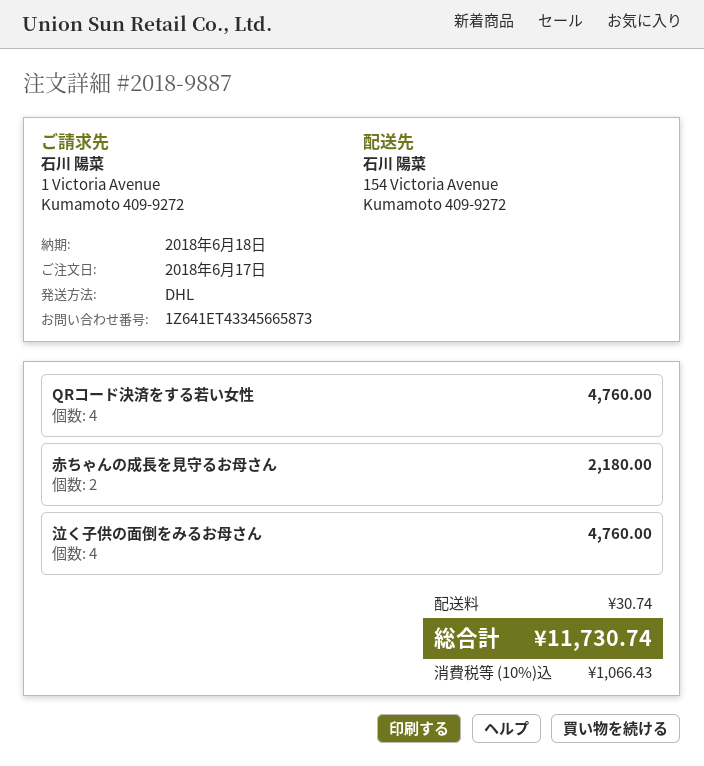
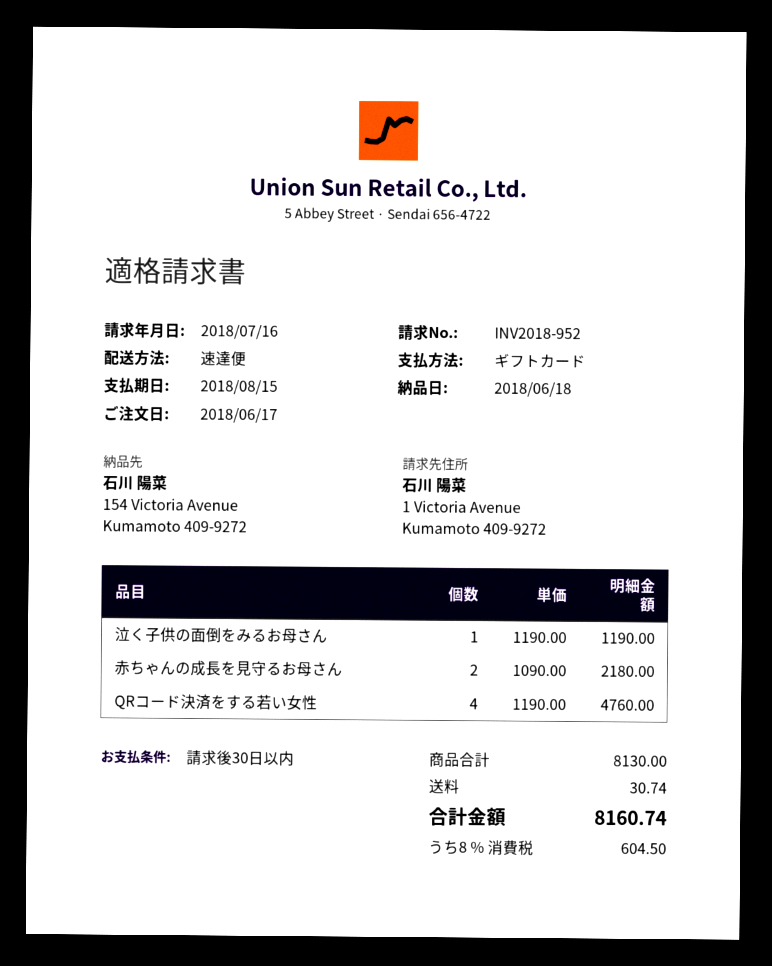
shipping method: DHL -> express
泣く子供の面倒をみるお母さん: 4 for 4760.00 -> 1 for 1190.00
tax: 10% = 1066.43 -> 8% = 604.50
total: 11730.74 -> 8160.74

